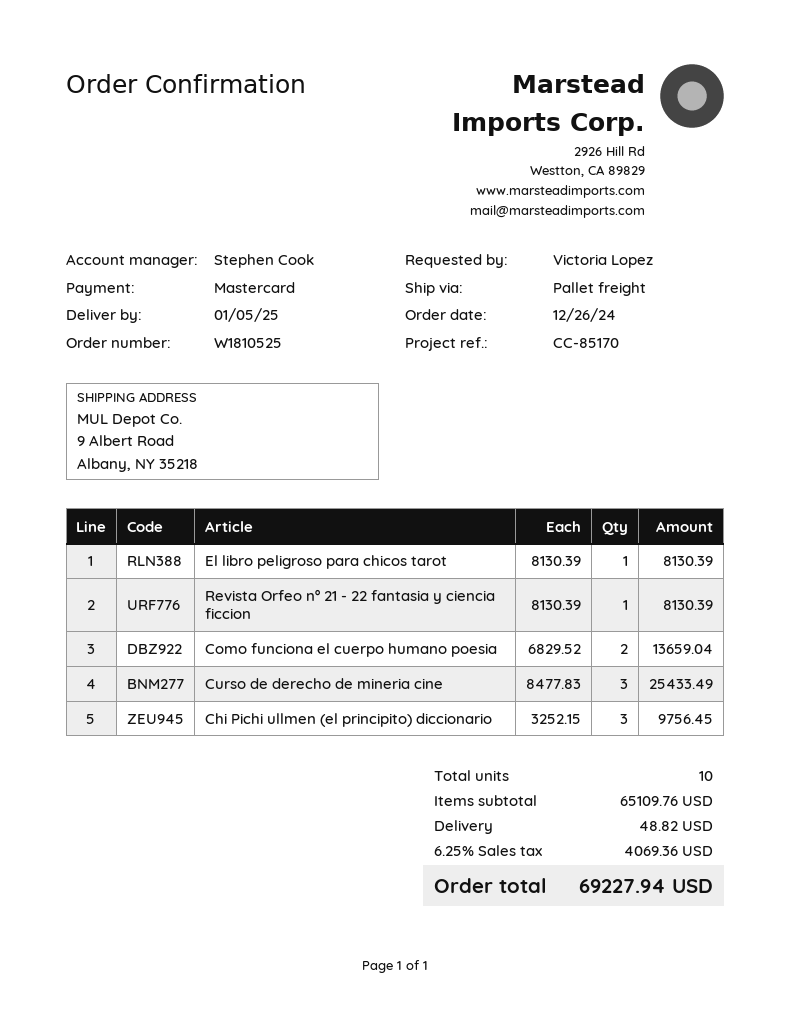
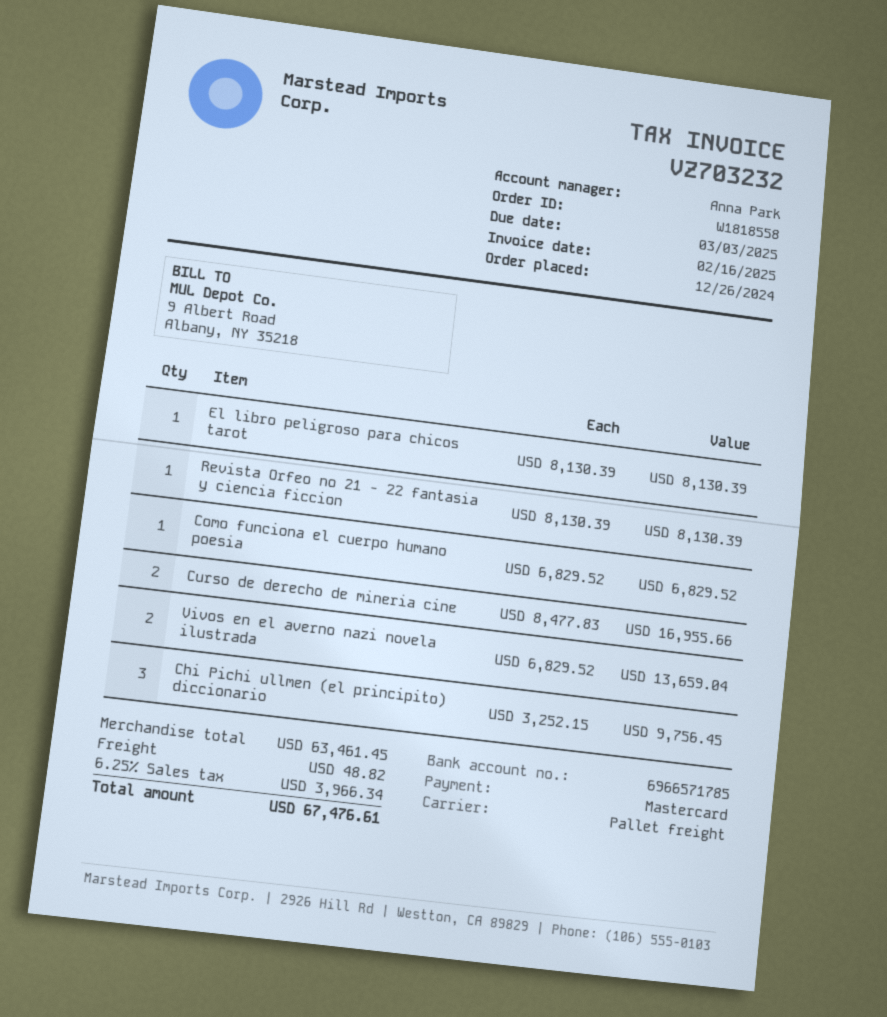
order number: W1810525 -> W1818558
sales rep: Stephen Cook -> Anna Park
Como funciona el cuerpo humano poesia: 2 x 6829.52 = 13659.04 -> 1 x 6829.52 = 6829.52
Curso de derecho de mineria cine: 3 x 8477.83 = 25433.49 -> 2 x 8477.83 = 16955.66
Vivos en el averno nazi novela ilustrada: none -> 2 x 6829.52 = 13659.04
subtotal: 65109.76 -> 63461.45
tax: 6.25% = 4069.36 -> 6.25% = 3966.34
total: 69227.94 -> 67476.61

